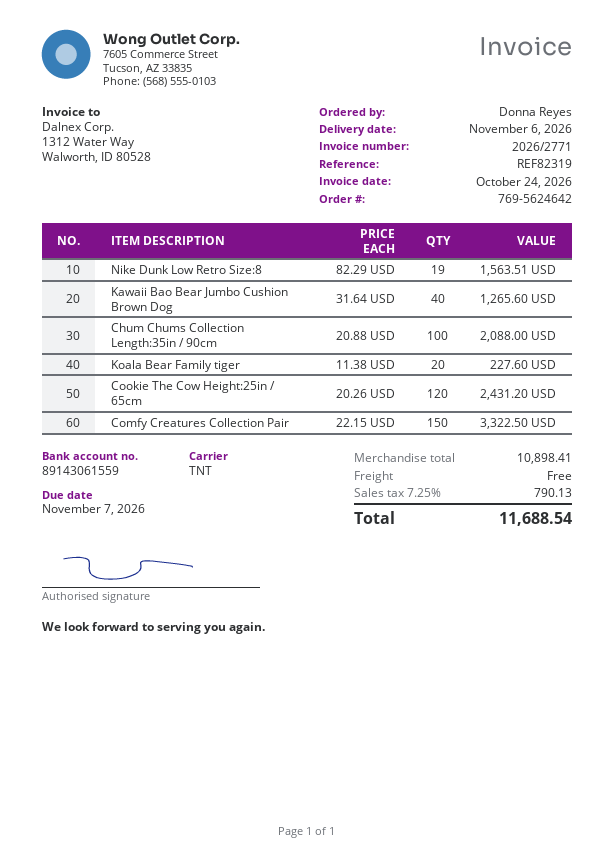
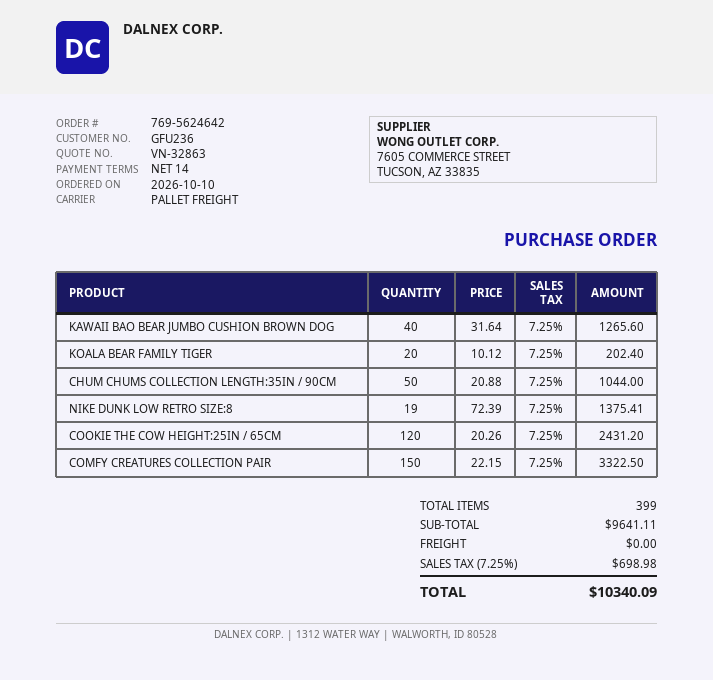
shipping method: TNT -> pallet freight
Nike Dunk Low Retro Size:8: 19 x 82.29 = 1563.51 -> 19 x 72.39 = 1375.41
Chum Chums Collection Length:35in / 90cm: 100 x 20.88 = 2088.00 -> 50 x 20.88 = 1044.00
Koala Bear Family tiger: 20 x 11.38 = 227.60 -> 20 x 10.12 = 202.40
subtotal: 10898.41 -> 9641.11
tax: 7.25% = 790.13 -> 7.25% = 698.98
total: 11688.54 -> 10340.09

